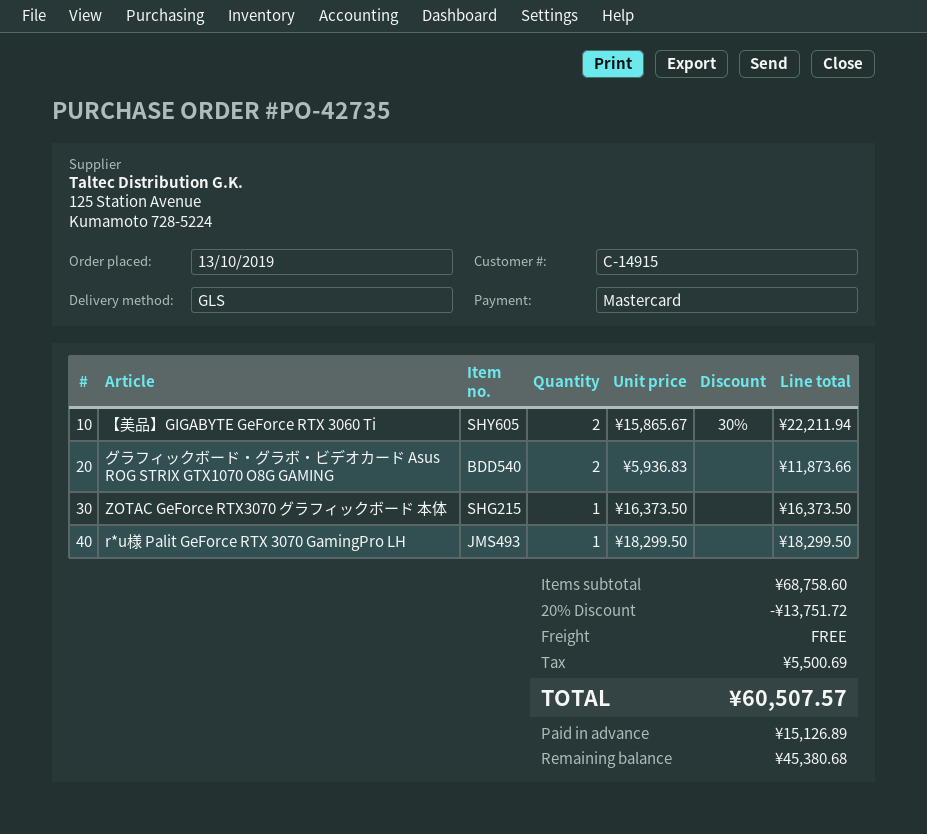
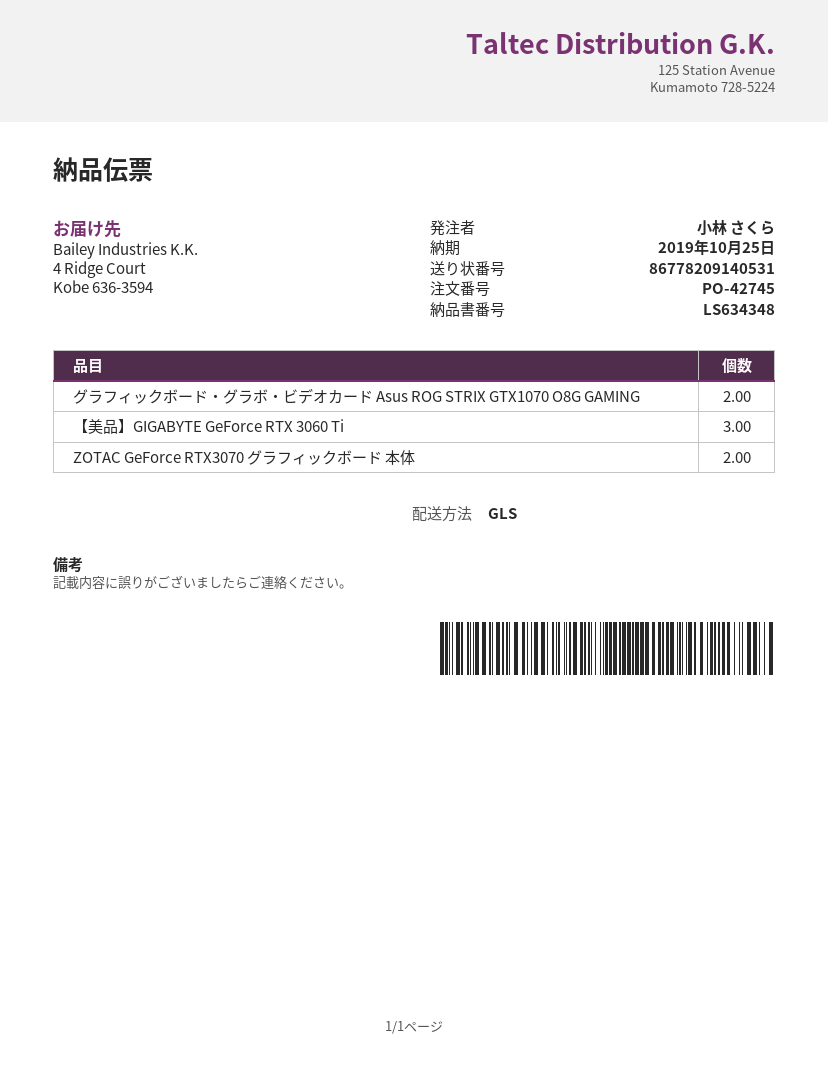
order number: PO-42735 -> PO-42745
【美品】GIGABYTE GeForce RTX 3060 Ti: 2 -> 3
ZOTAC GeForce RTX3070 グラフィックボード 本体: 1 -> 2
r*u様 Palit GeForce RTX 3070 GamingPro LH: 1 -> none

